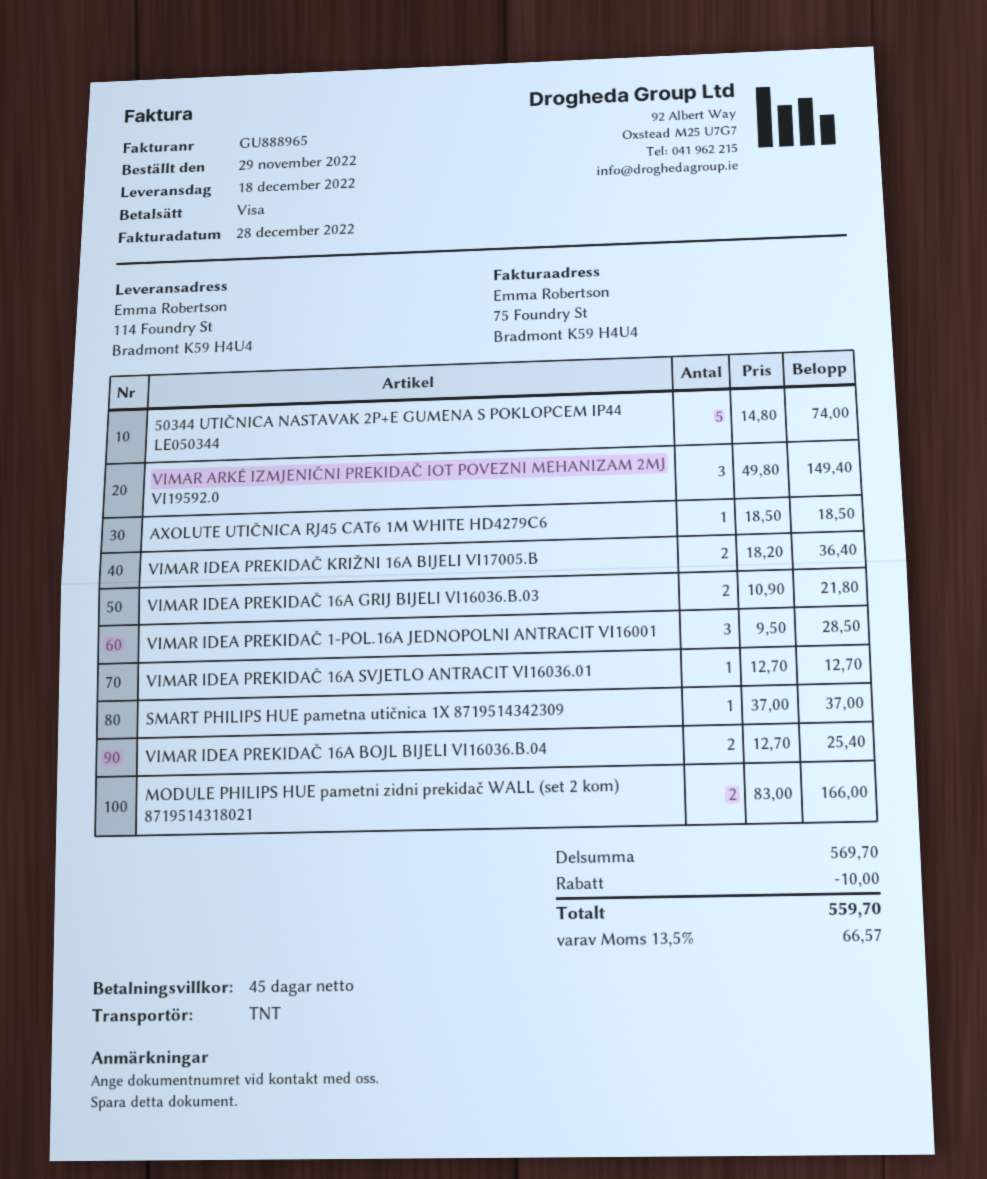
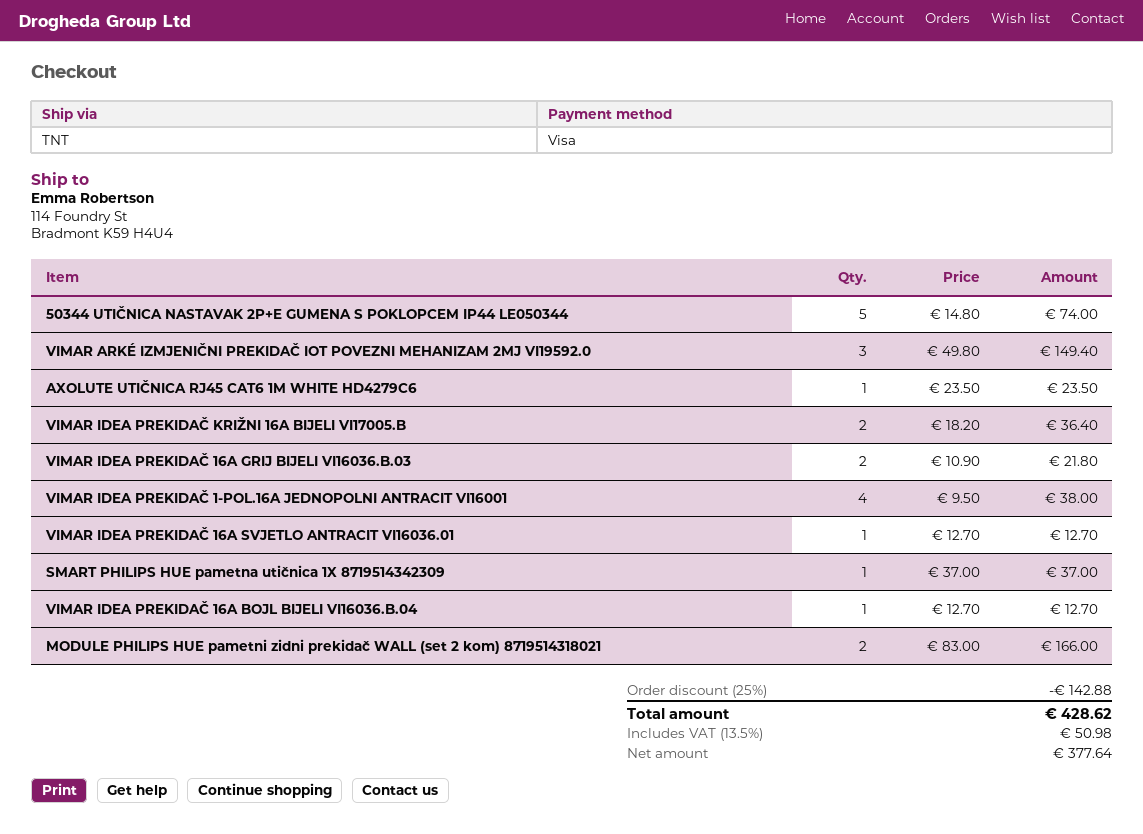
AXOLUTE UTIČNICA RJ45 CAT6 1M WHITE HD4279C6: 1 x 18.50 = 18.50 -> 1 x 23.50 = 23.50
VIMAR IDEA PREKIDAČ 1-POL.16A JEDNOPOLNI ANTRACIT VI16001: 3 x 9.50 = 28.50 -> 4 x 9.50 = 38.00
VIMAR IDEA PREKIDAČ 16A BOJL BIJELI VI16036.B.04: 2 x 12.70 = 25.40 -> 1 x 12.70 = 12.70
discount: 10.00 -> 142.88
tax: 13.5% = 66.57 -> 13.5% = 50.98
total: 559.70 -> 428.62

